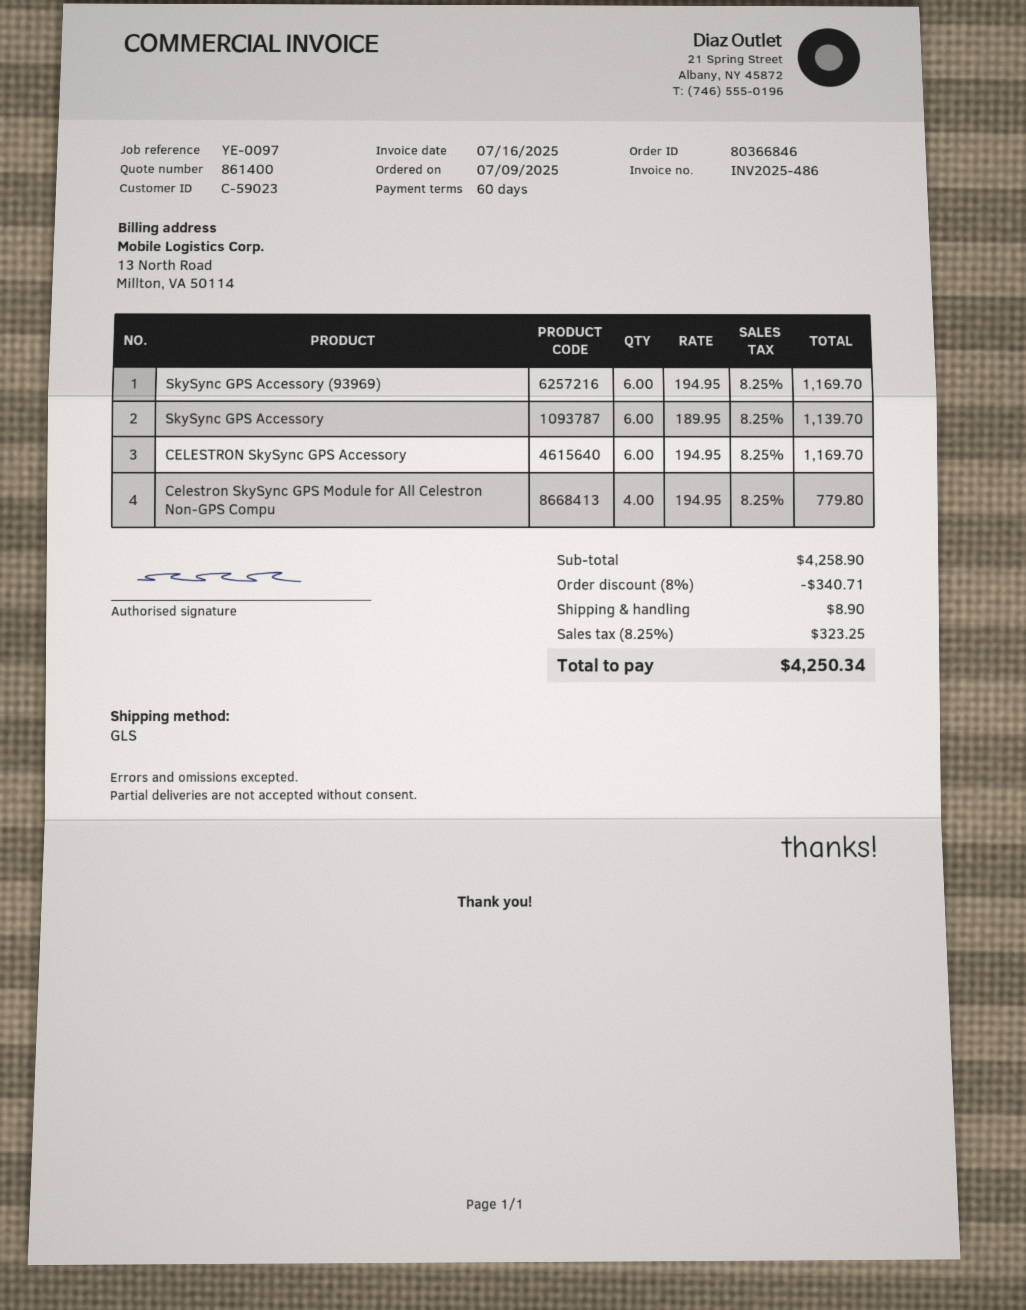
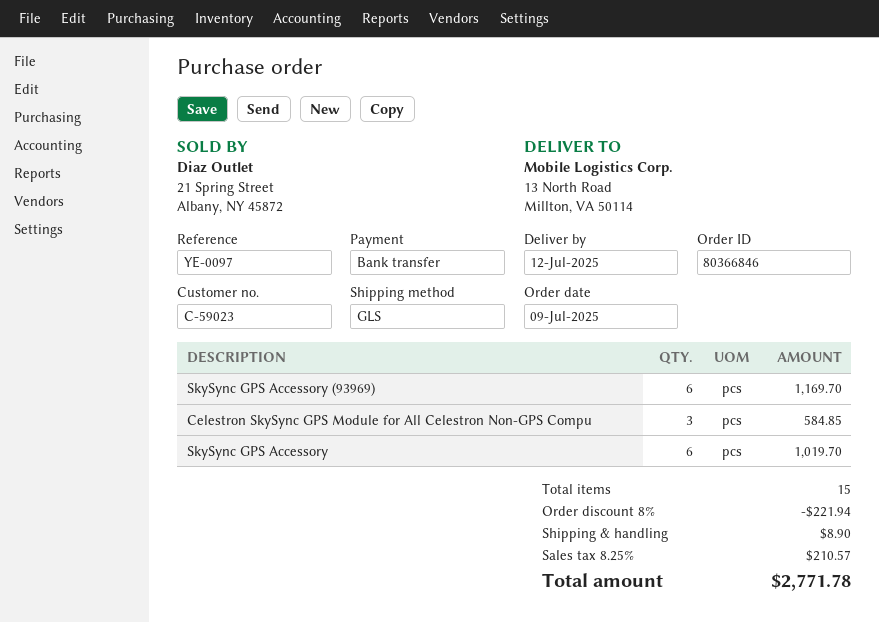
SkySync GPS Accessory: 6 for 1139.70 -> 6 for 1019.70
CELESTRON SkySync GPS Accessory: 6 for 1169.70 -> none
Celestron SkySync GPS Module for All Celestron Non-GPS Compu: 4 for 779.80 -> 3 for 584.85
discount: 8% = 340.71 -> 8% = 221.94
tax: 8.25% = 323.25 -> 8.25% = 210.57
total: 4250.34 -> 2771.78

